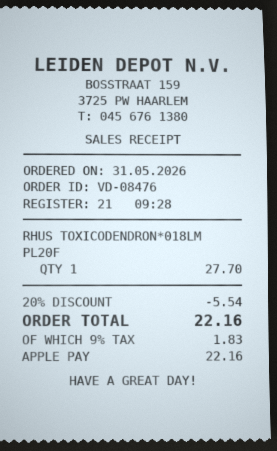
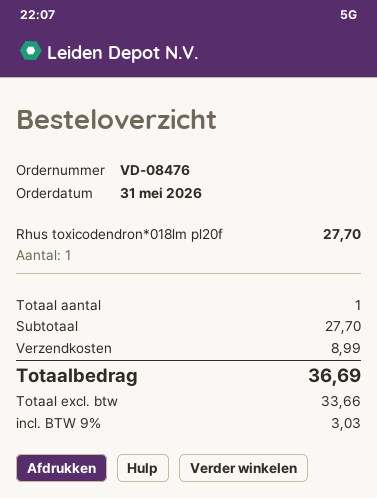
discount: 20% = 5.54 -> none
shipping: none -> 8.99
tax: 9% = 1.83 -> 9% = 3.03
total: 22.16 -> 36.69

